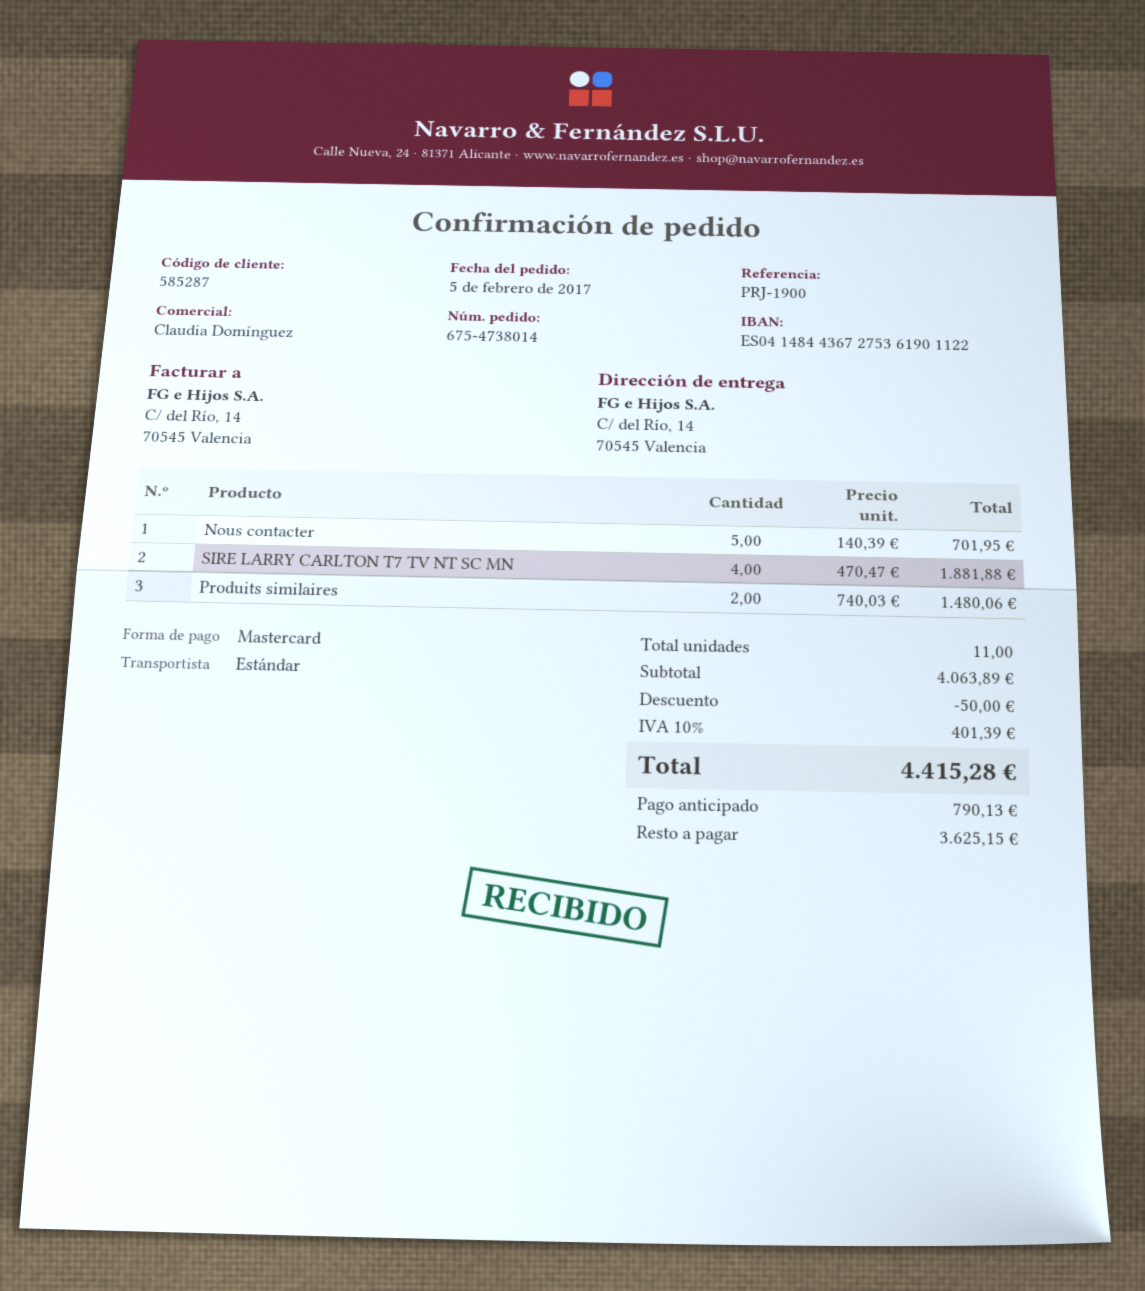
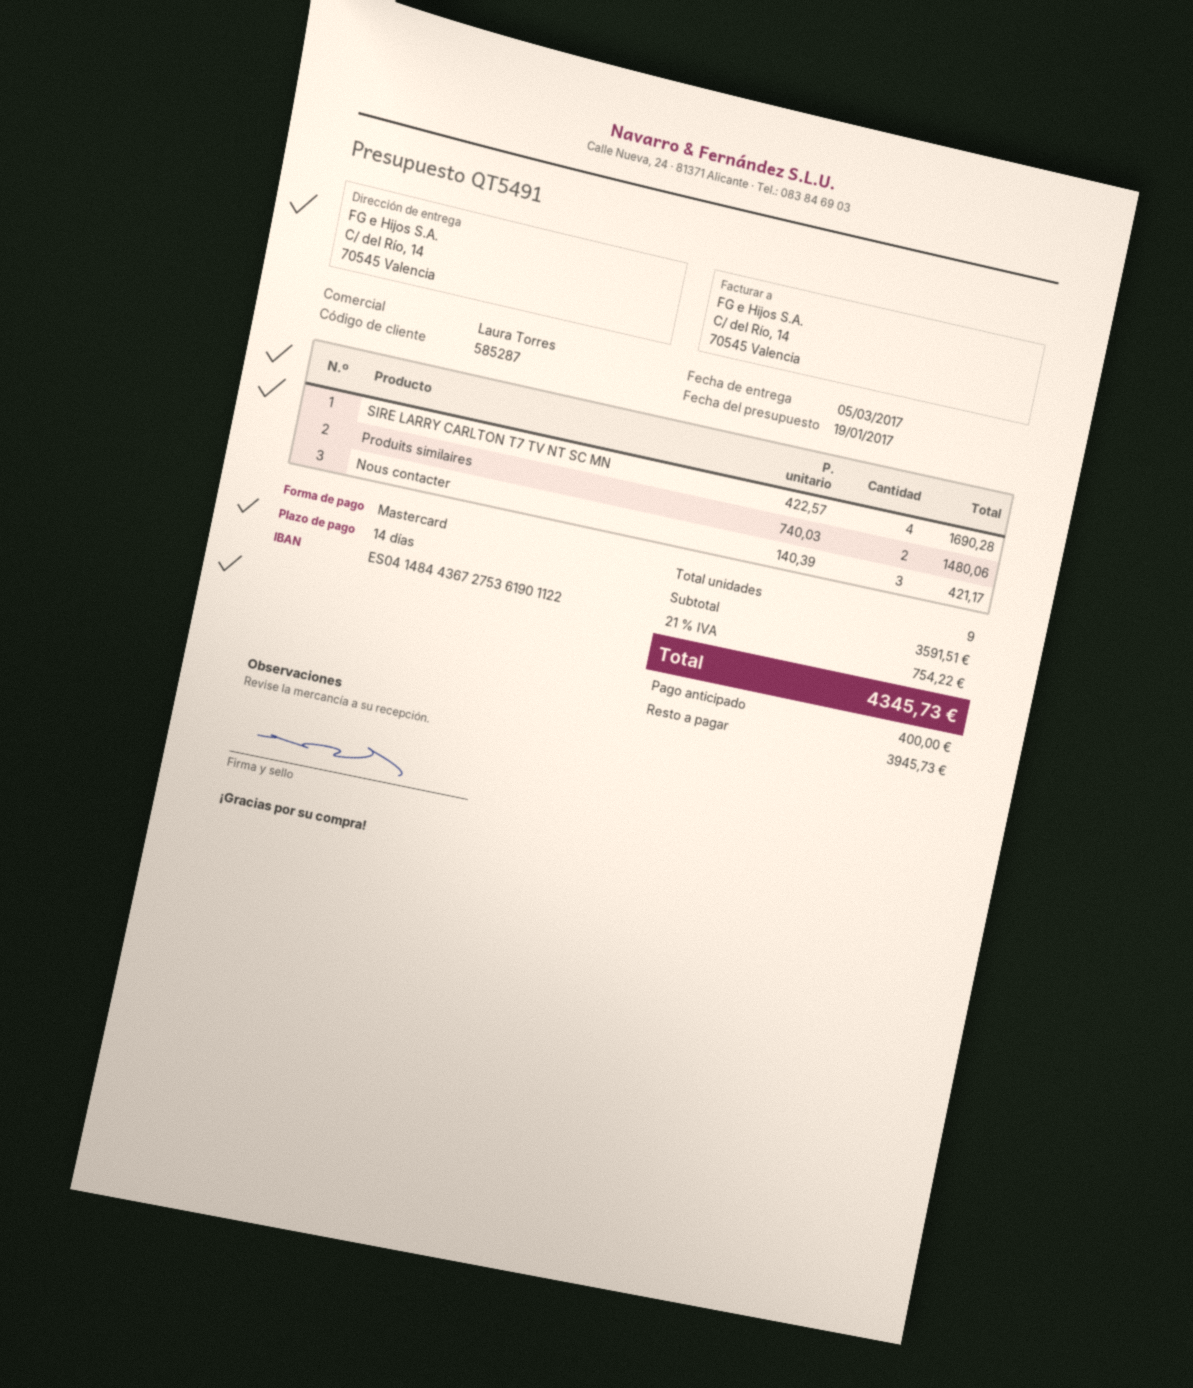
sales rep: Claudia Domínguez -> Laura Torres
Nous contacter: 5 x 140.39 = 701.95 -> 3 x 140.39 = 421.17
SIRE LARRY CARLTON T7 TV NT SC MN: 4 x 470.47 = 1881.88 -> 4 x 422.57 = 1690.28
total quantity: 11 -> 9
subtotal: 4063.89 -> 3591.51
discount: 50.00 -> none
tax: 10% = 401.39 -> 21% = 754.22
total: 4415.28 -> 4345.73
deposit: 790.13 -> 400.00
balance: 3625.15 -> 3945.73

